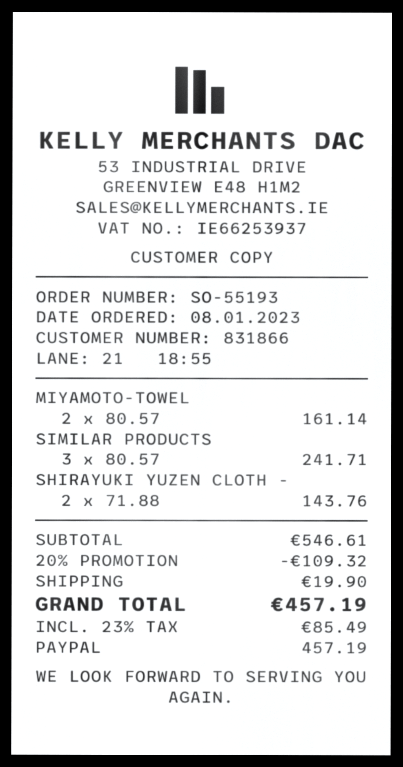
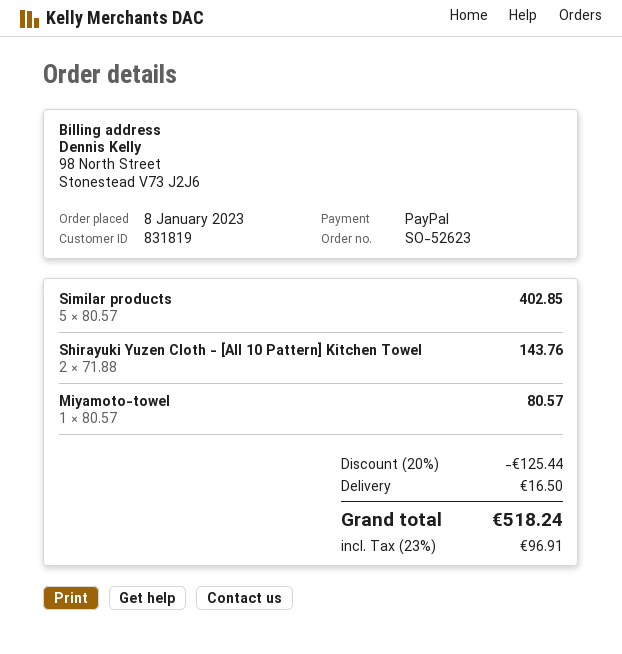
order number: SO-55193 -> SO-52623
customer number: 831866 -> 831819
MIYAMOTO-TOWEL: 2 x 80.57 = 161.14 -> 1 x 80.57 = 80.57
SIMILAR PRODUCTS: 3 x 80.57 = 241.71 -> 5 x 80.57 = 402.85
discount: 20% = 109.32 -> 20% = 125.44
shipping: 19.90 -> 16.50
tax: 23% = 85.49 -> 23% = 96.91
total: 457.19 -> 518.24

